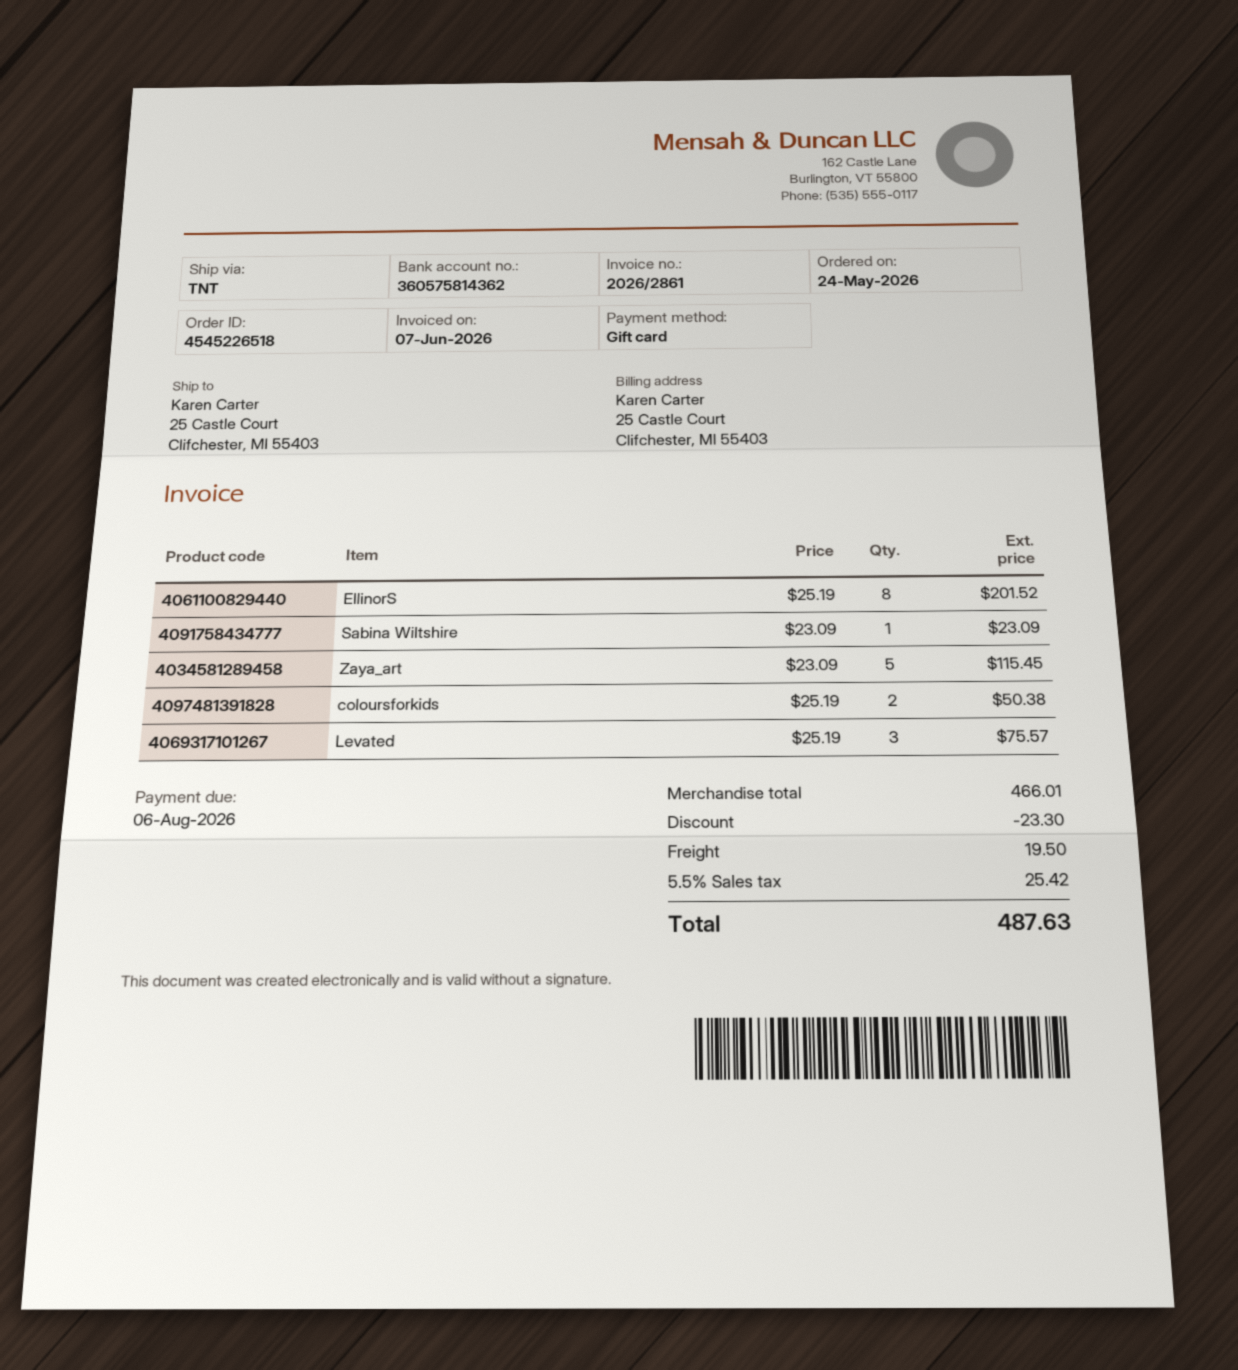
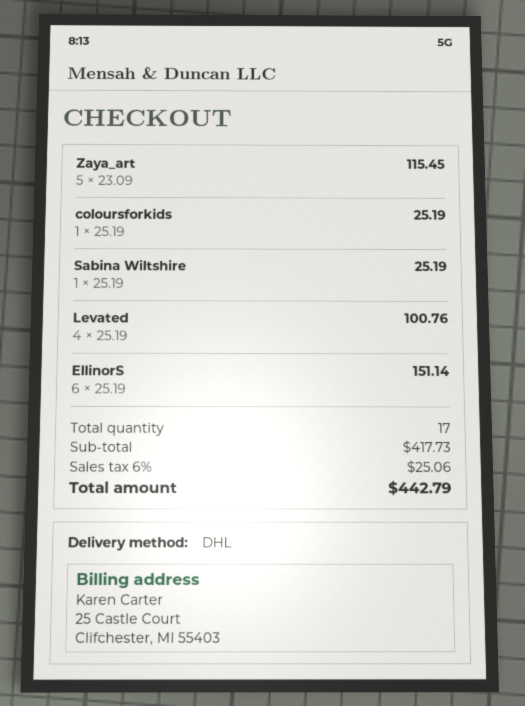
shipping method: TNT -> DHL
EllinorS: 8 x 25.19 = 201.52 -> 6 x 25.19 = 151.14
Sabina Wiltshire: 1 x 23.09 = 23.09 -> 1 x 25.19 = 25.19
coloursforkids: 2 x 25.19 = 50.38 -> 1 x 25.19 = 25.19
Levated: 3 x 25.19 = 75.57 -> 4 x 25.19 = 100.76
subtotal: 466.01 -> 417.73
discount: 23.30 -> none
shipping: 19.50 -> none
tax: 5.5% = 25.42 -> 6% = 25.06
total: 487.63 -> 442.79

